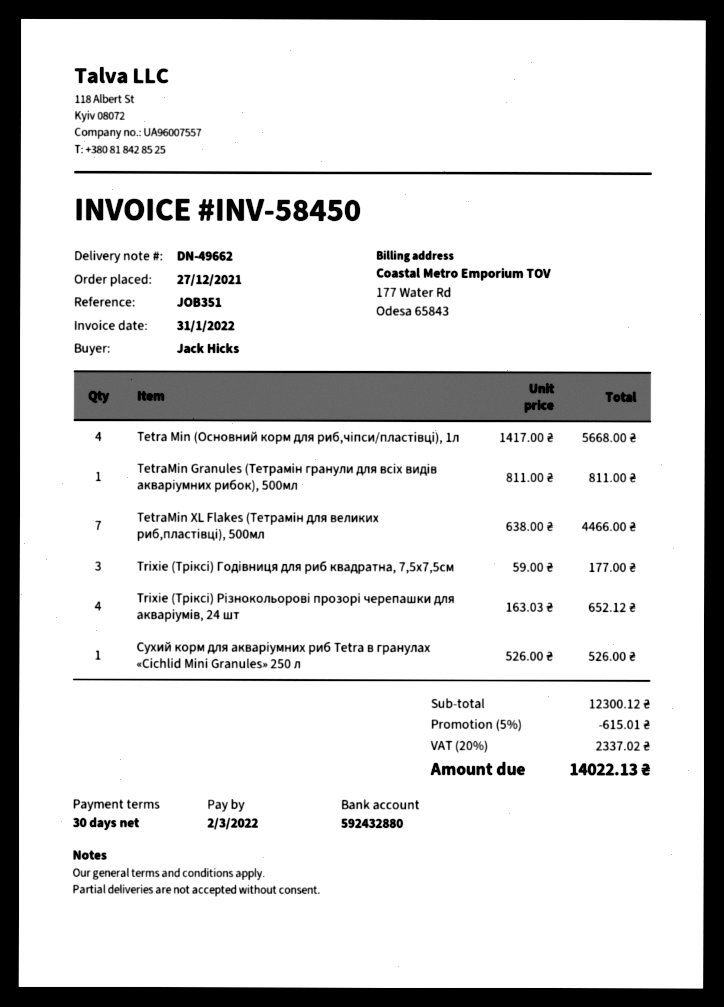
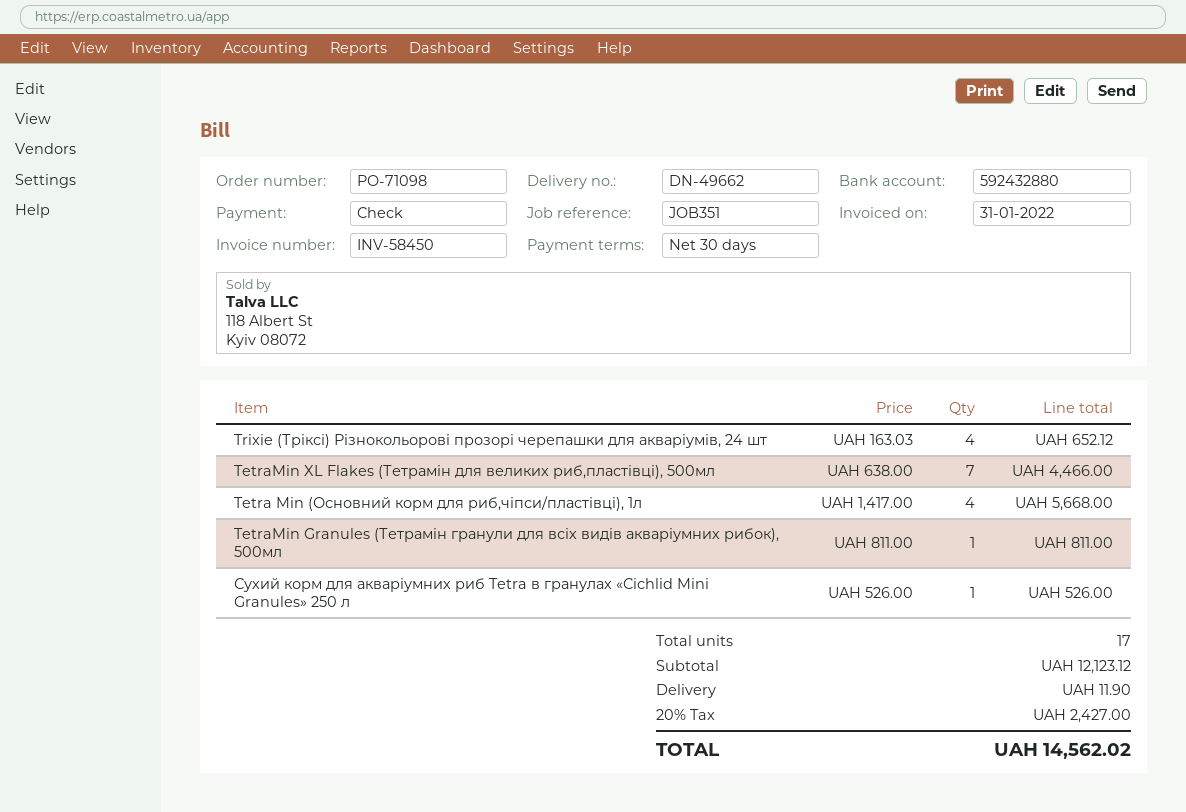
Trixie (Тріксі) Годівниця для риб квадратна, 7,5х7,5см: 3 x 59.00 = 177.00 -> none
subtotal: 12300.12 -> 12123.12
discount: 5% = 615.01 -> none
shipping: none -> 11.90
tax: 20% = 2337.02 -> 20% = 2427.00
total: 14022.13 -> 14562.02

